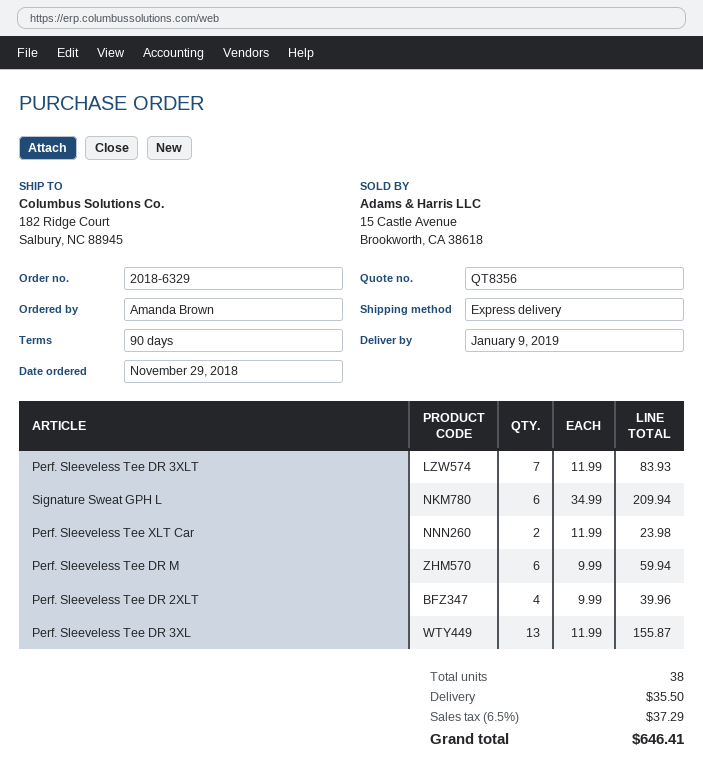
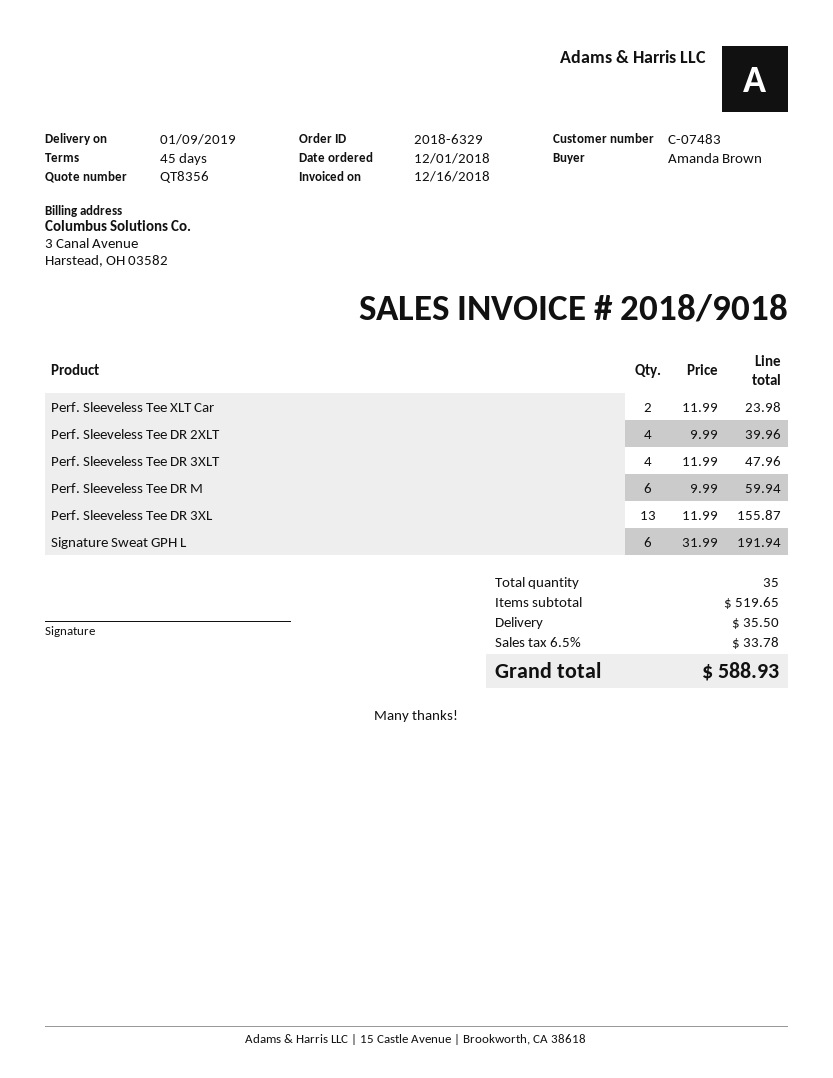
order date: 2018-11-29 -> 2018-12-01
payment terms: 90 days -> 45 days
Perf. Sleeveless Tee DR 3XLT: 7 x 11.99 = 83.93 -> 4 x 11.99 = 47.96
Signature Sweat GPH L: 6 x 34.99 = 209.94 -> 6 x 31.99 = 191.94
total quantity: 38 -> 35
tax: 6.5% = 37.29 -> 6.5% = 33.78
total: 646.41 -> 588.93

